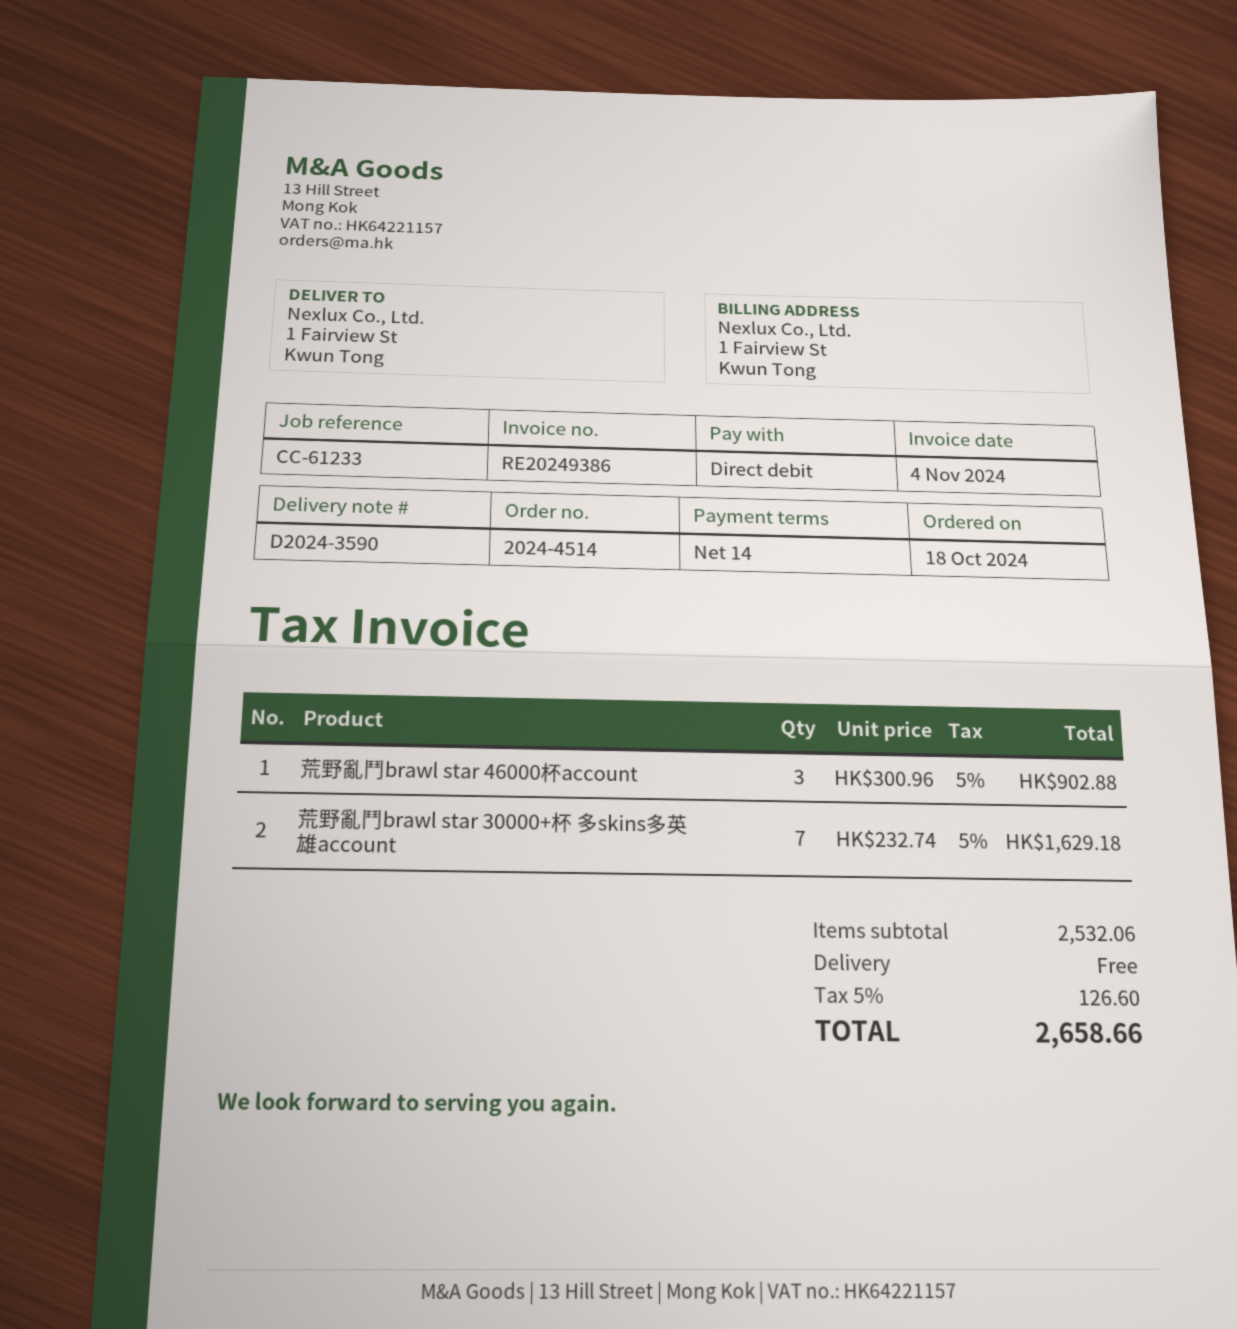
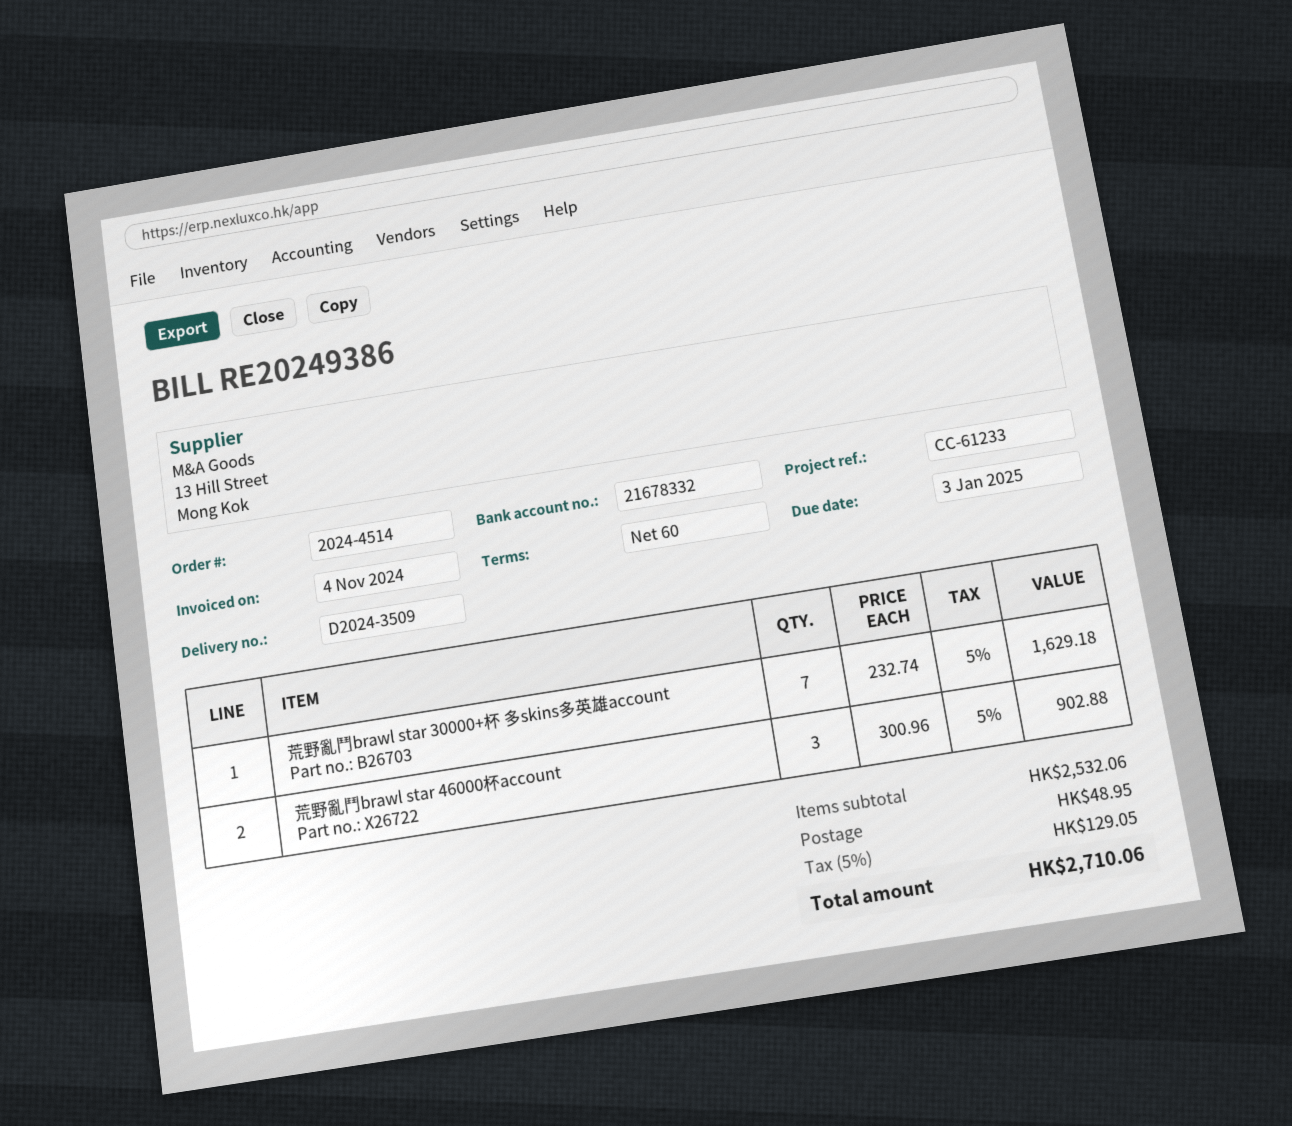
delivery note number: D2024-3590 -> D2024-3509
payment terms: 14 days -> 60 days
shipping: 0.00 -> 48.95
tax: 5% = 126.60 -> 5% = 129.05
total: 2658.66 -> 2710.06

